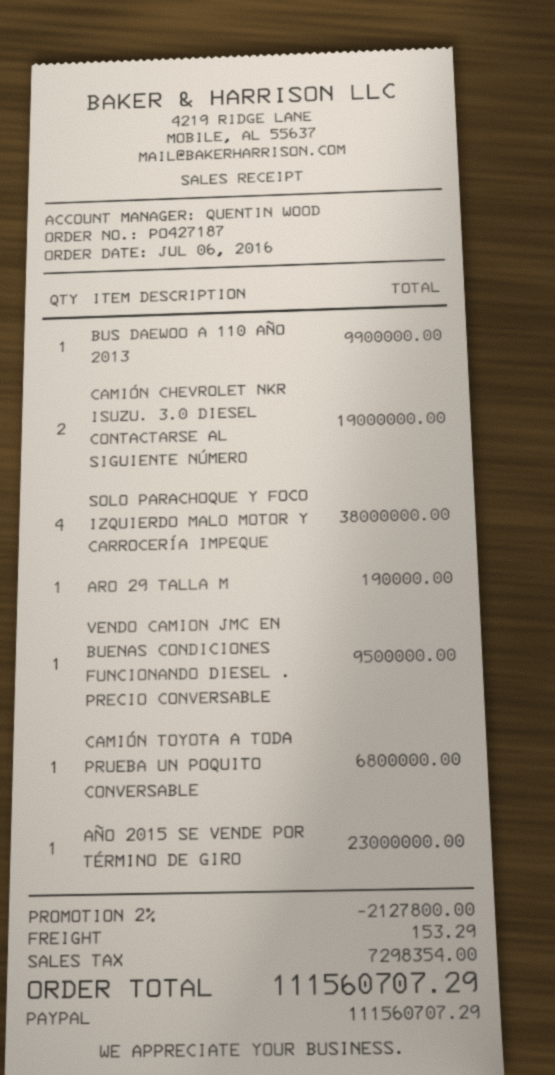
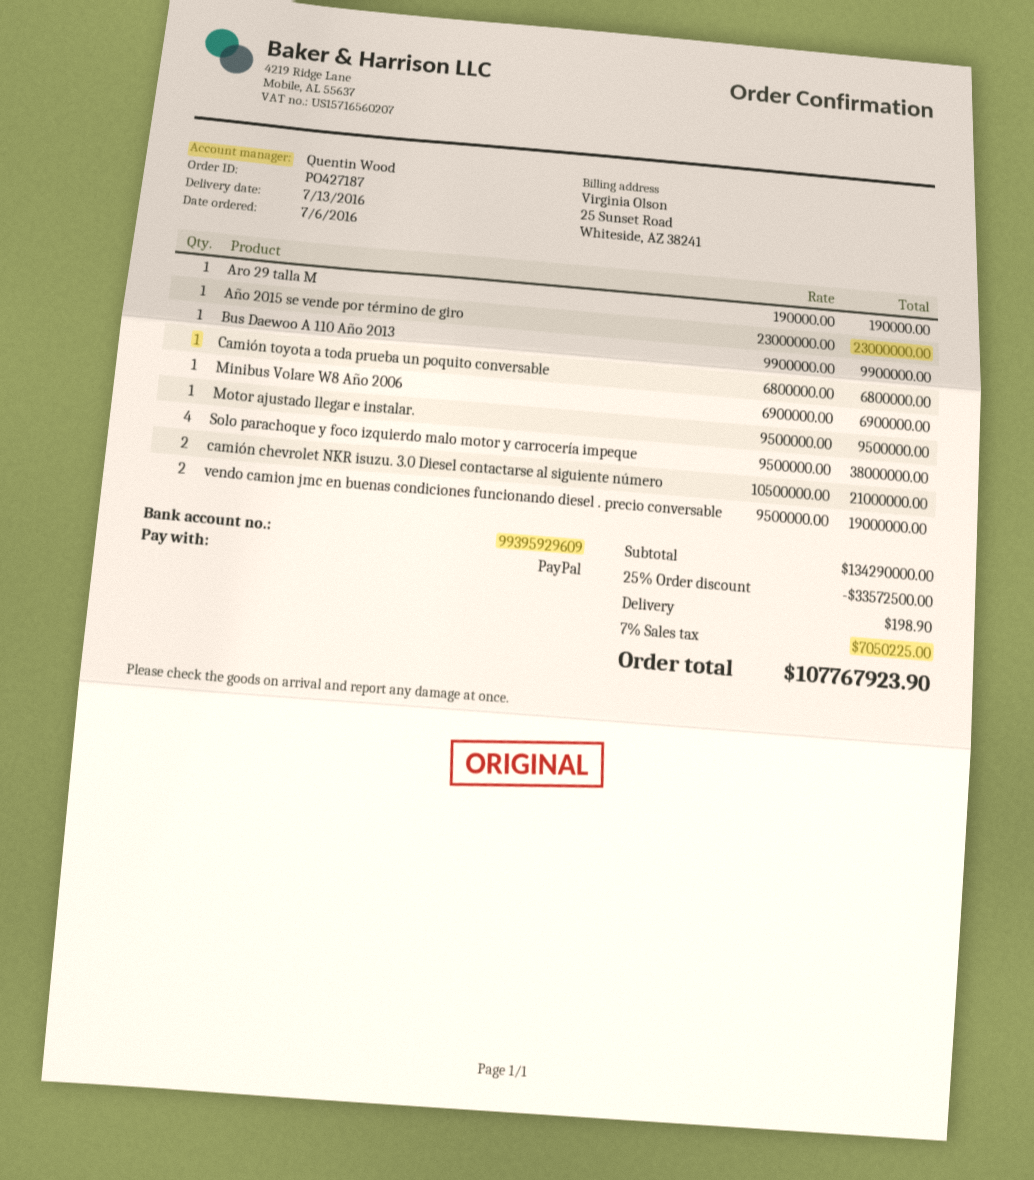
CAMIÓN CHEVROLET NKR ISUZU. 3.0 DIESEL CONTACTARSE AL SIGUIENTE NÚMERO: 2 for 19000000.00 -> 2 for 21000000.00
VENDO CAMION JMC EN BUENAS CONDICIONES FUNCIONANDO DIESEL . PRECIO CONVERSABLE: 1 for 9500000.00 -> 2 for 19000000.00
Minibus Volare W8 Año 2006: none -> 1 for 6900000.00
Motor ajustado llegar e instalar.: none -> 1 for 9500000.00
discount: 2% = 2127800.00 -> 25% = 33572500.00
shipping: 153.29 -> 198.90
tax: 7298354.00 -> 7050225.00
total: 111560707.29 -> 107767923.90

